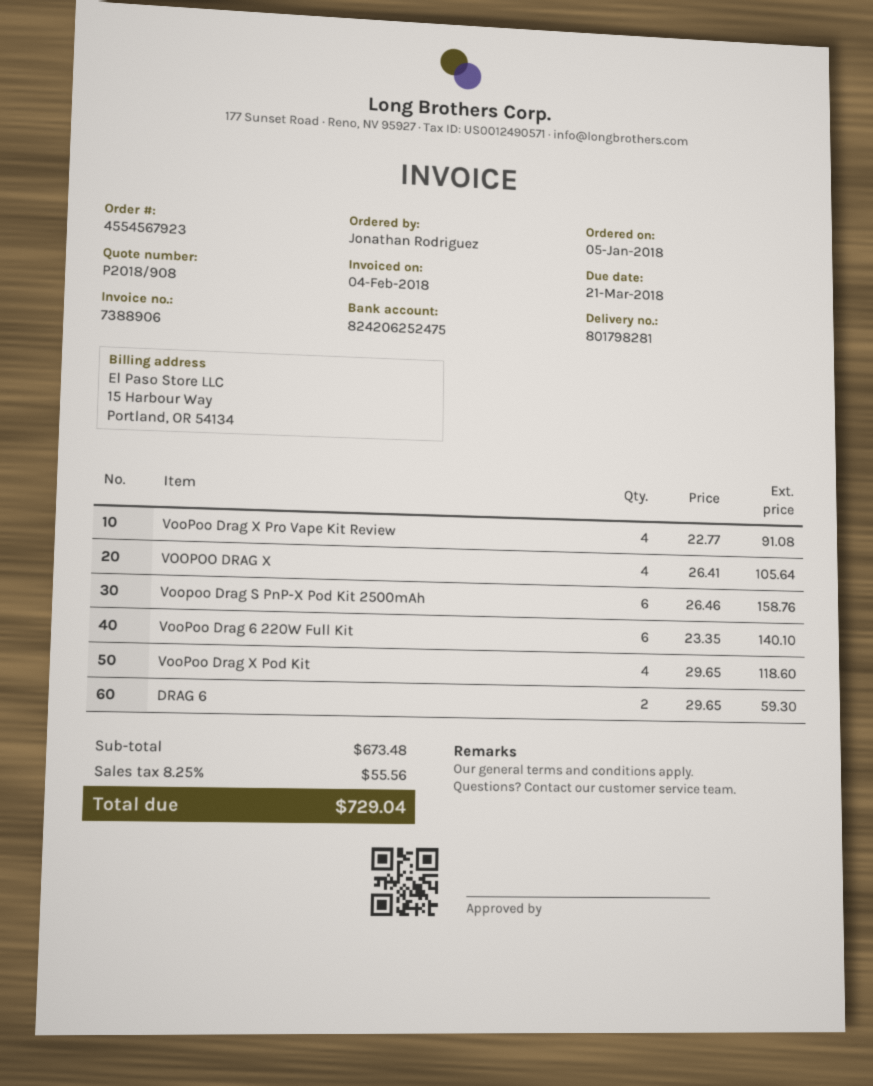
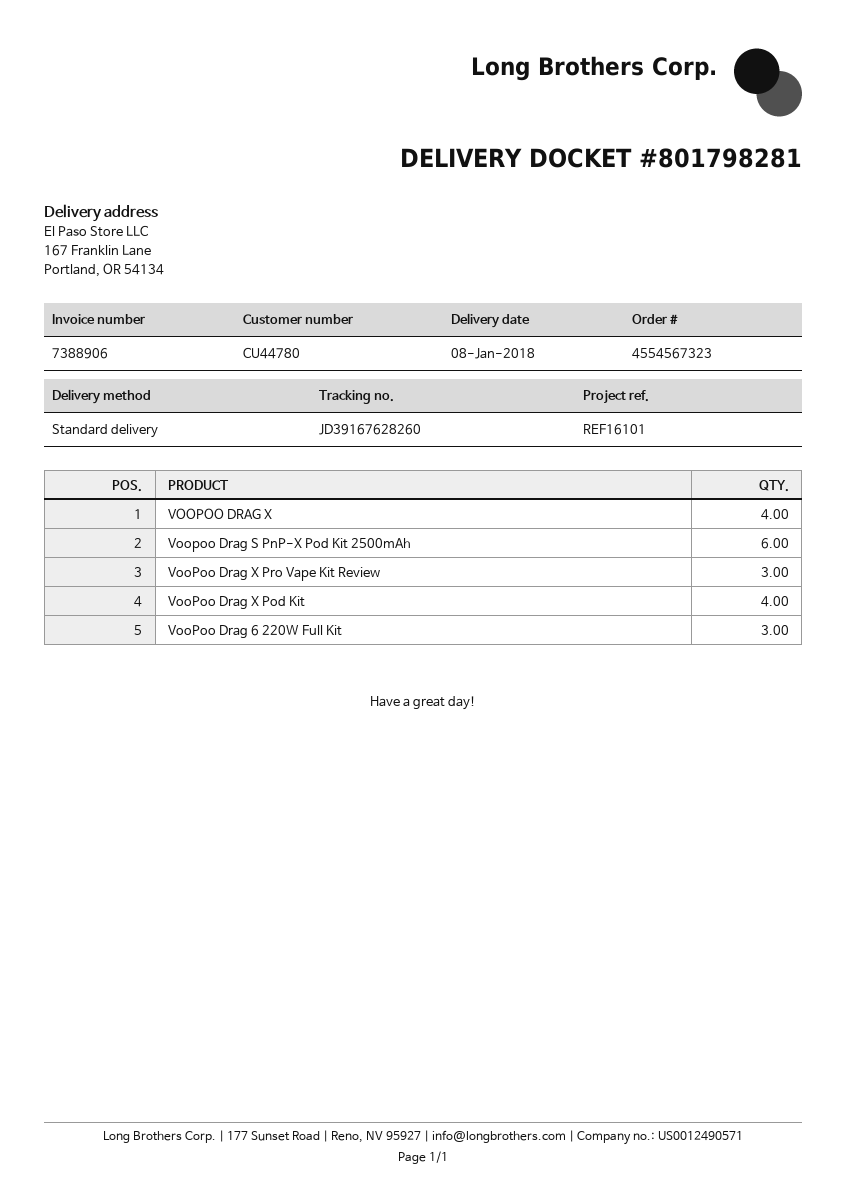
order number: 4554567923 -> 4554567323
VooPoo Drag X Pro Vape Kit Review: 4 -> 3
VooPoo Drag 6 220W Full Kit: 6 -> 3
DRAG 6: 2 -> none

